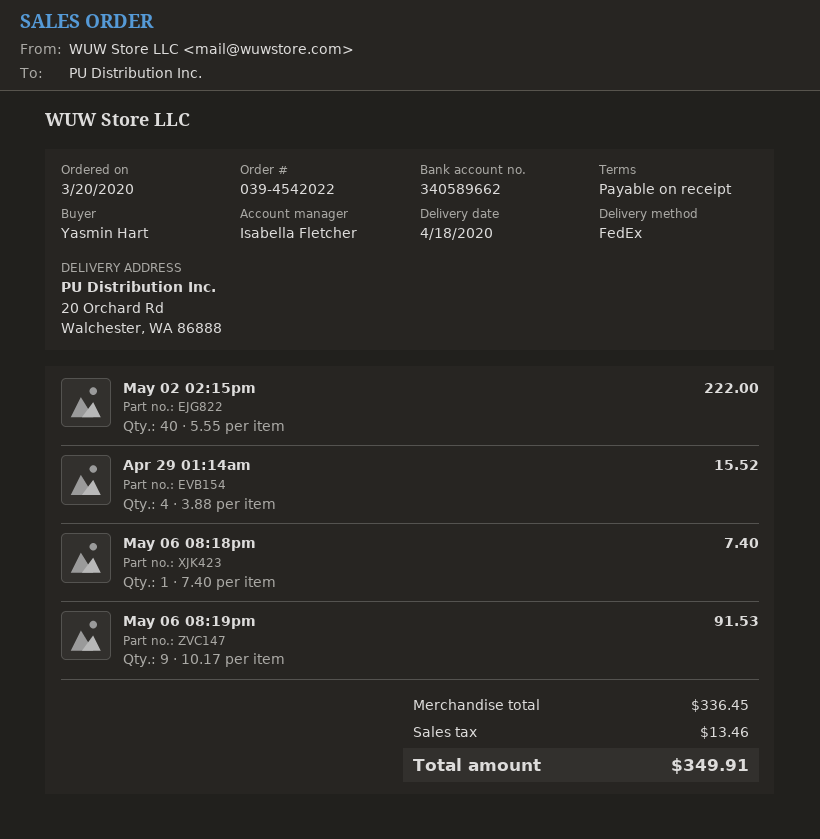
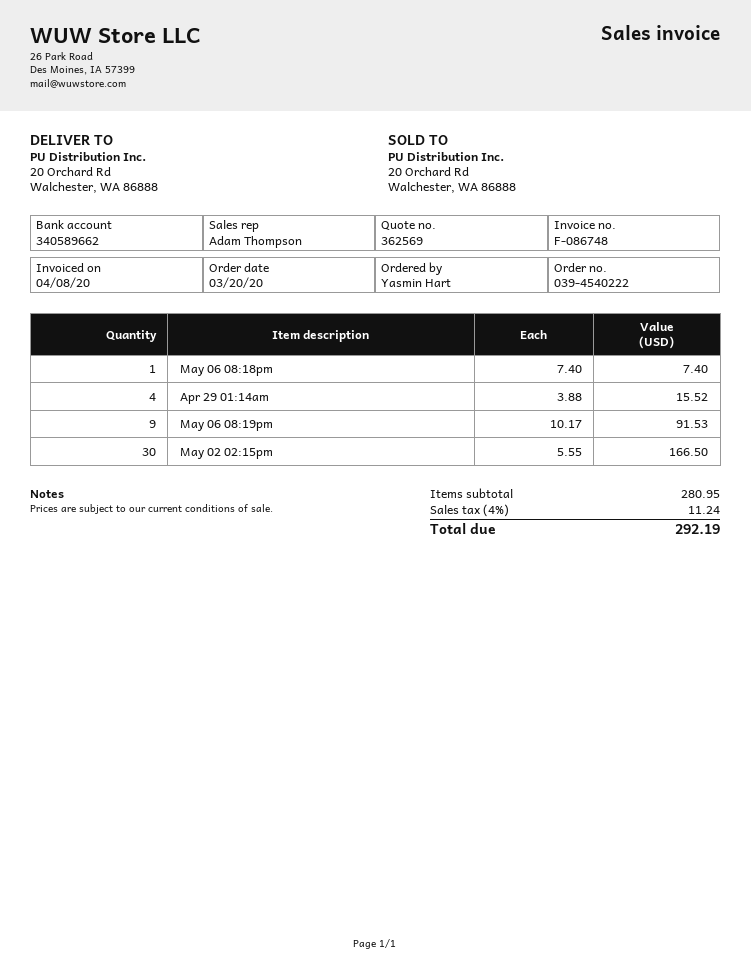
order number: 039-4542022 -> 039-4540222
sales rep: Isabella Fletcher -> Adam Thompson
May 02 02:15pm: 40 x 5.55 = 222.00 -> 30 x 5.55 = 166.50
subtotal: 336.45 -> 280.95
tax: 13.46 -> 11.24
total: 349.91 -> 292.19

